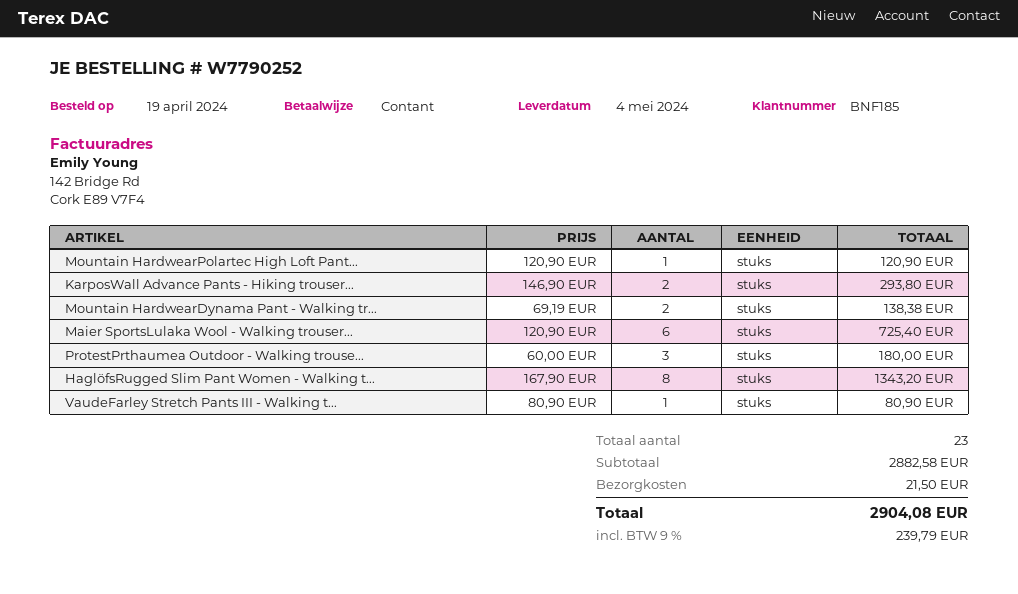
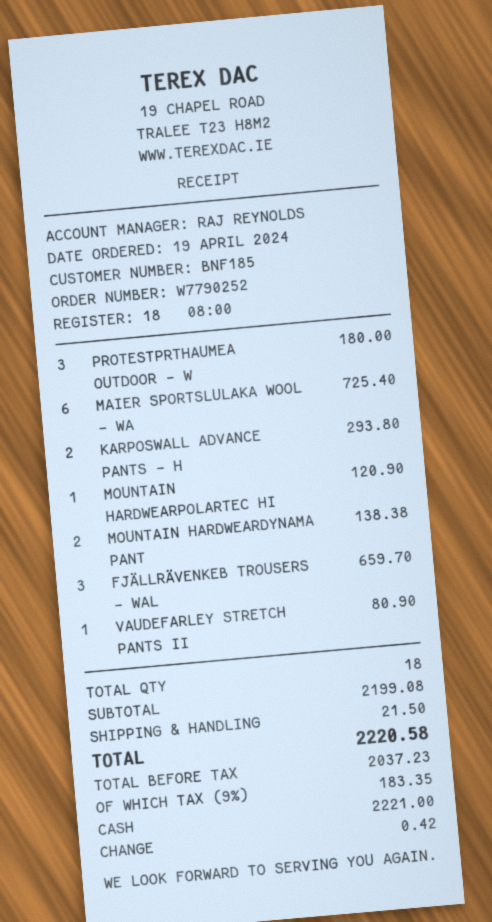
HaglöfsRugged Slim Pant Women - Walking t...: 8 for 1343.20 -> none
FJÄLLRÄVENKEB TROUSERS - WAL: none -> 3 for 659.70
total quantity: 23 -> 18
subtotal: 2882.58 -> 2199.08
tax: 9% = 239.79 -> 9% = 183.35
total: 2904.08 -> 2220.58

